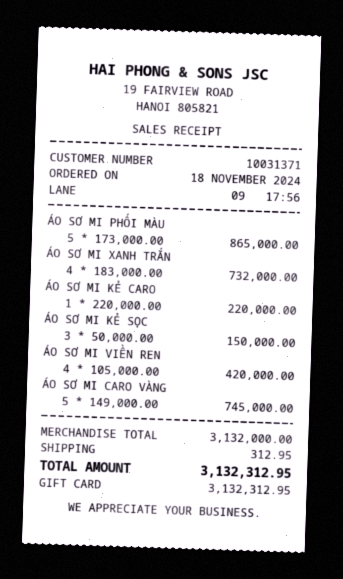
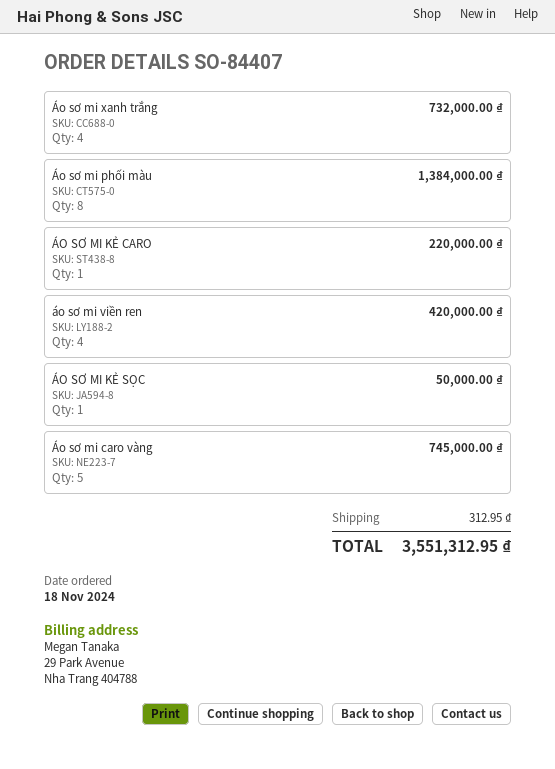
ÁO SƠ MI PHỐI MÀU: 5 for 865000.00 -> 8 for 1384000.00
ÁO SƠ MI KẺ SỌC: 3 for 150000.00 -> 1 for 50000.00
total: 3132312.95 -> 3551312.95

